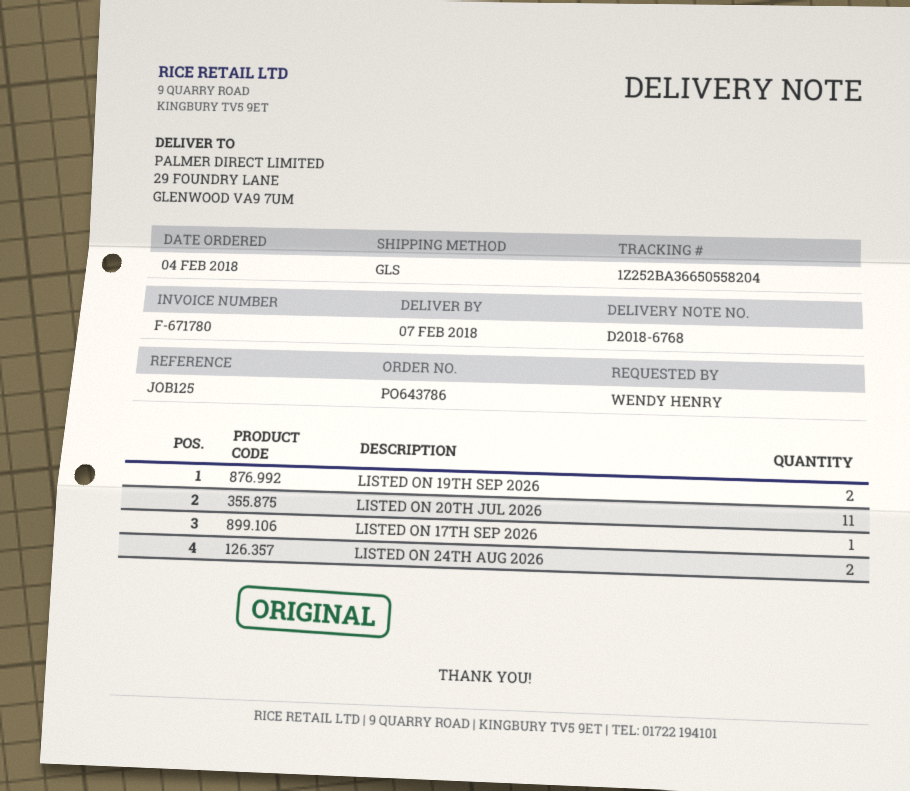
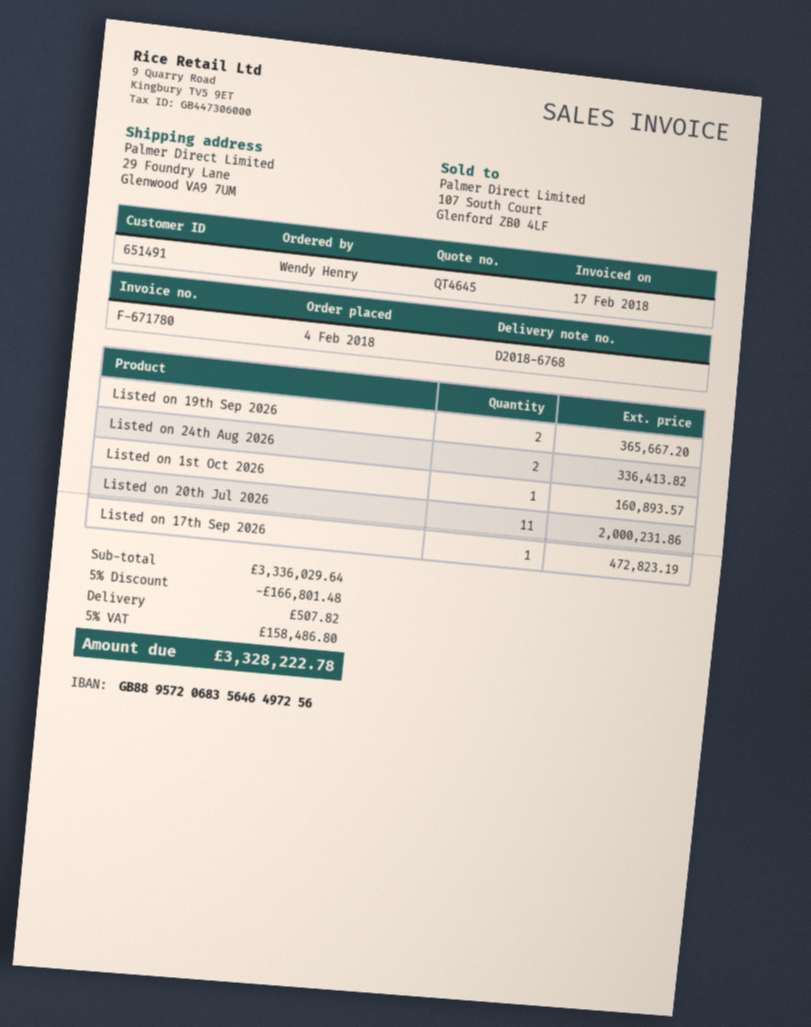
Listed on 1st Oct 2026: none -> 1

